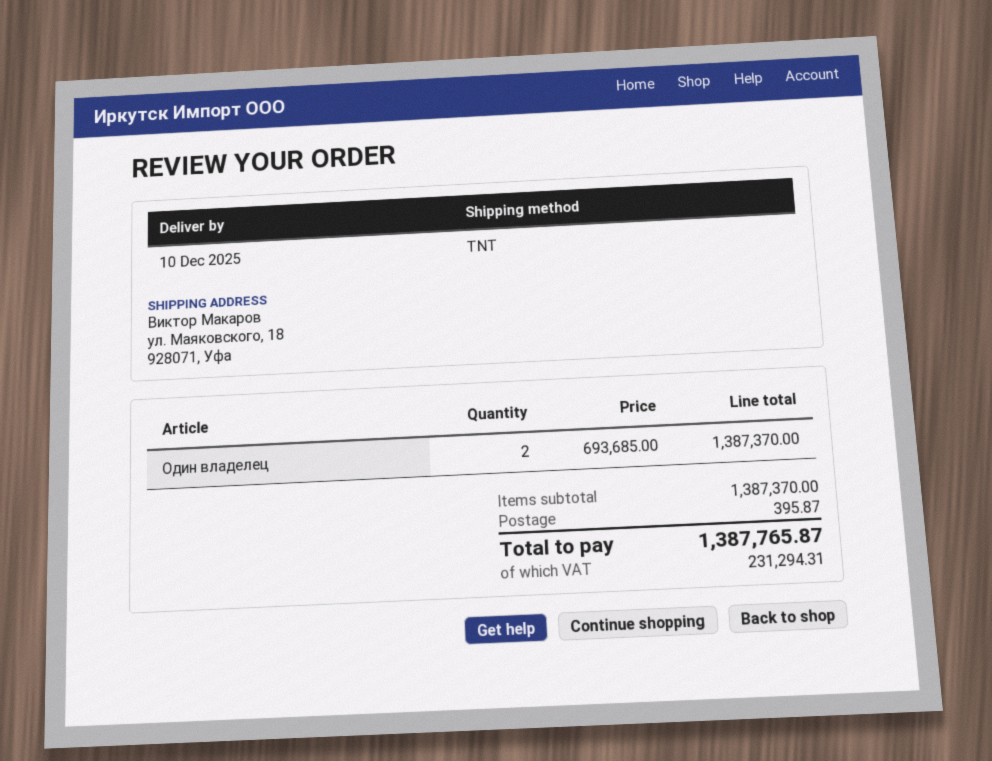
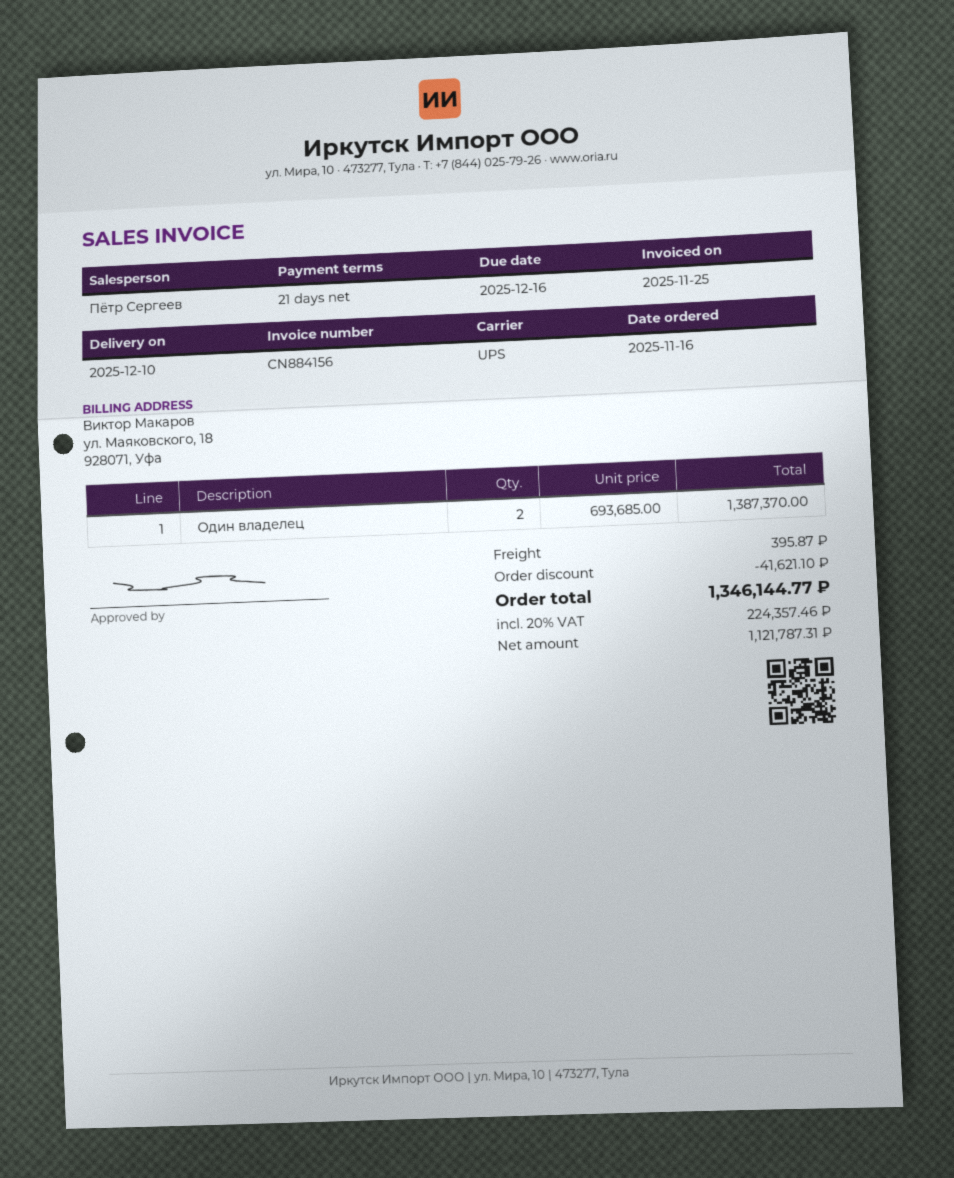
shipping method: TNT -> UPS
discount: none -> 41621.10
tax: 231294.31 -> 224357.46
total: 1387765.87 -> 1346144.77

